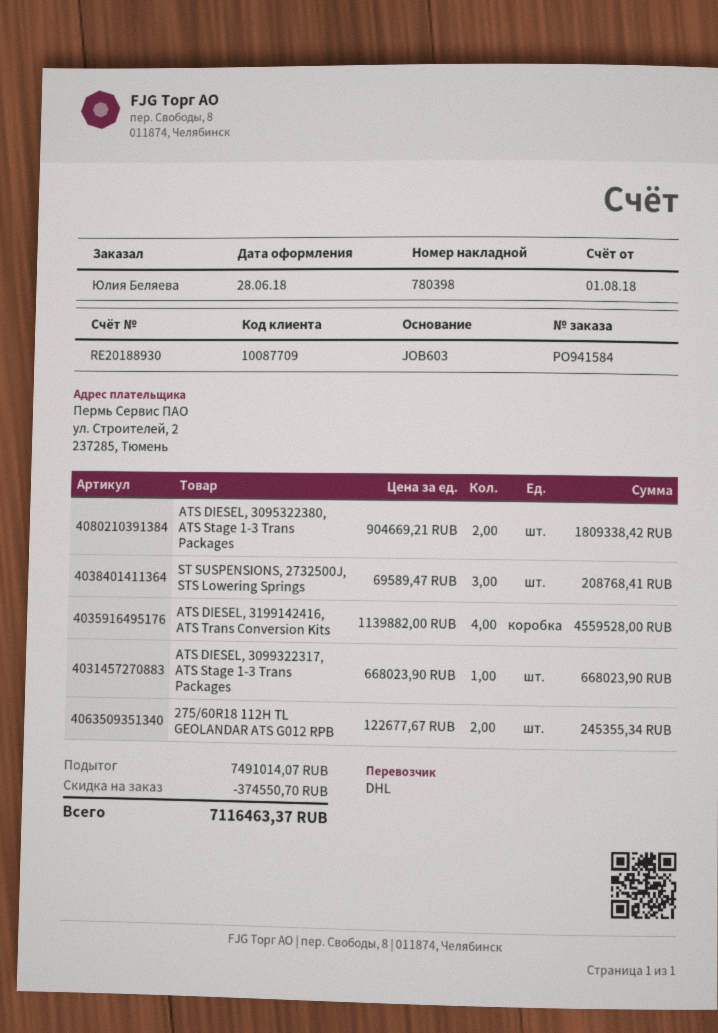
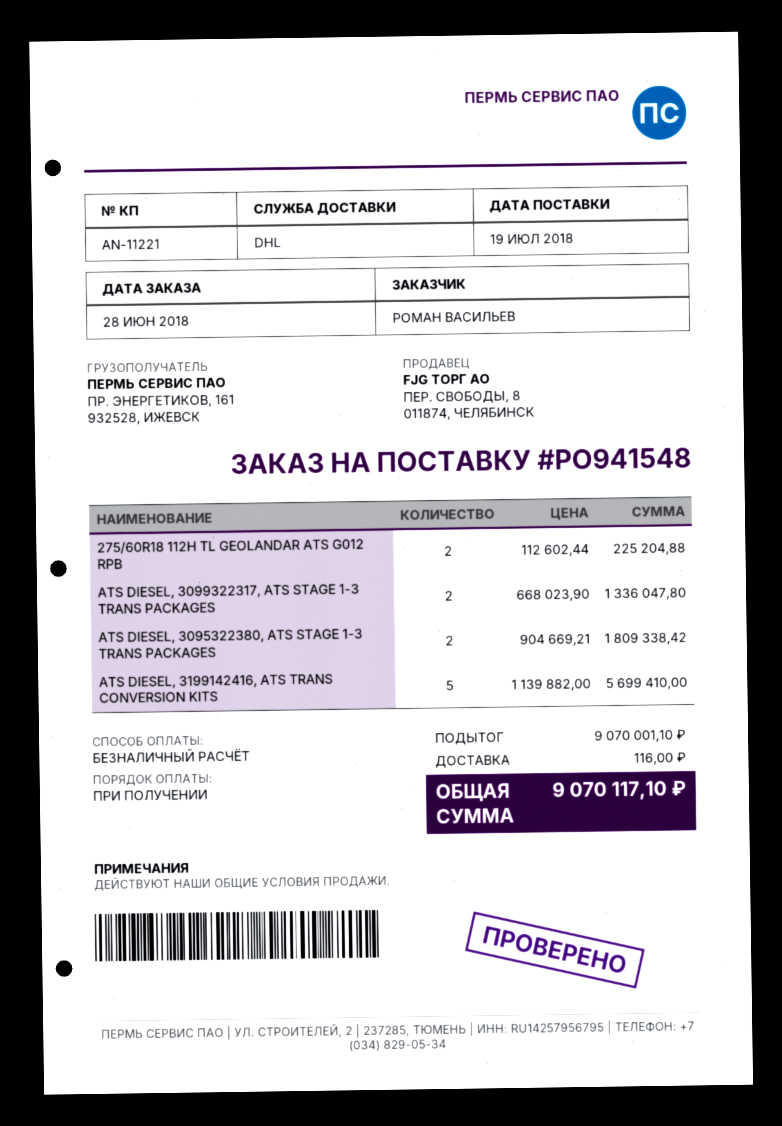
order number: PO941584 -> PO941548
ordered by: Юлия Беляева -> РОМАН ВАСИЛЬЕВ
ST SUSPENSIONS, 2732500J, STS Lowering Springs: 3 x 69589.47 = 208768.41 -> none
ATS DIESEL, 3199142416, ATS Trans Conversion Kits: 4 x 1139882.00 = 4559528.00 -> 5 x 1139882.00 = 5699410.00
ATS DIESEL, 3099322317, ATS Stage 1-3 Trans Packages: 1 x 668023.90 = 668023.90 -> 2 x 668023.90 = 1336047.80
275/60R18 112H TL GEOLANDAR ATS G012 RPB: 2 x 122677.67 = 245355.34 -> 2 x 112602.44 = 225204.88
subtotal: 7491014.07 -> 9070001.10
discount: 374550.70 -> none
shipping: none -> 116.00
total: 7116463.37 -> 9070117.10

